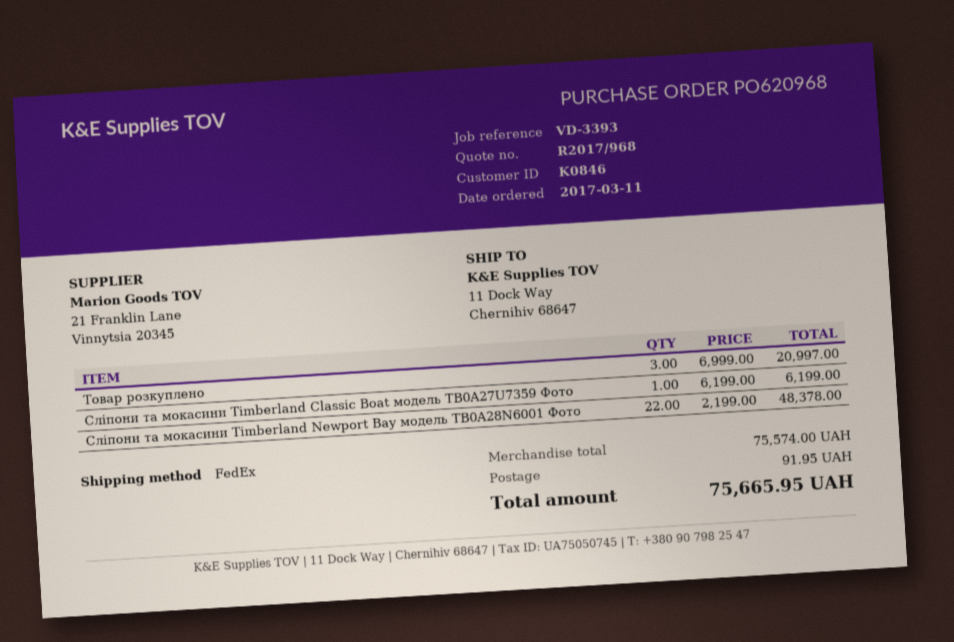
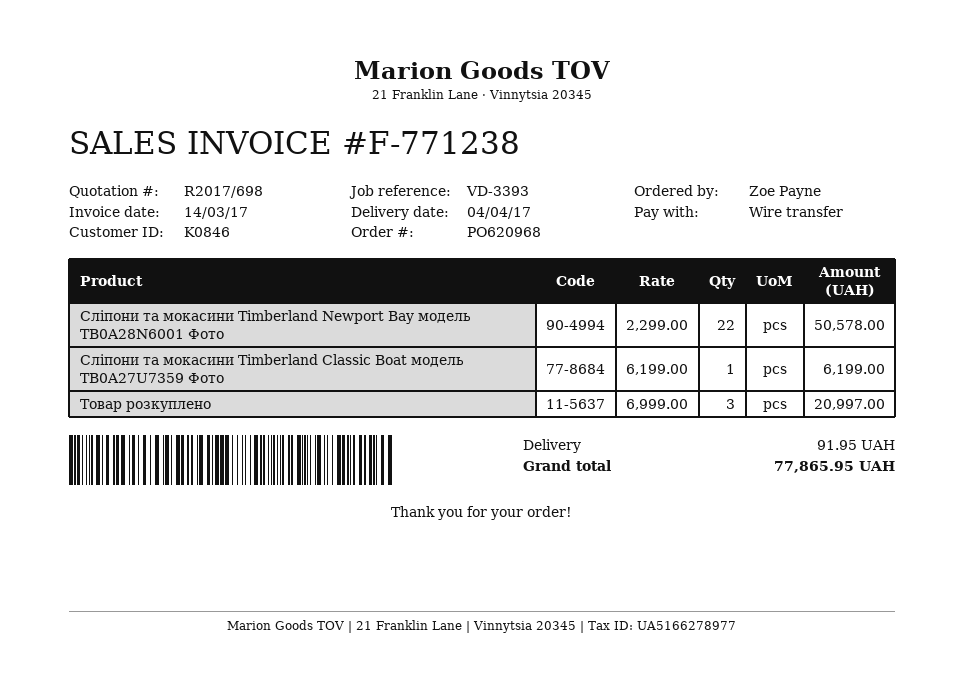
quote number: R2017/968 -> R2017/698
Сліпони та мокасини Timberland Newport Bay модель TB0A28N6001 Фото: 22 x 2199.00 = 48378.00 -> 22 x 2299.00 = 50578.00
total: 75665.95 -> 77865.95

